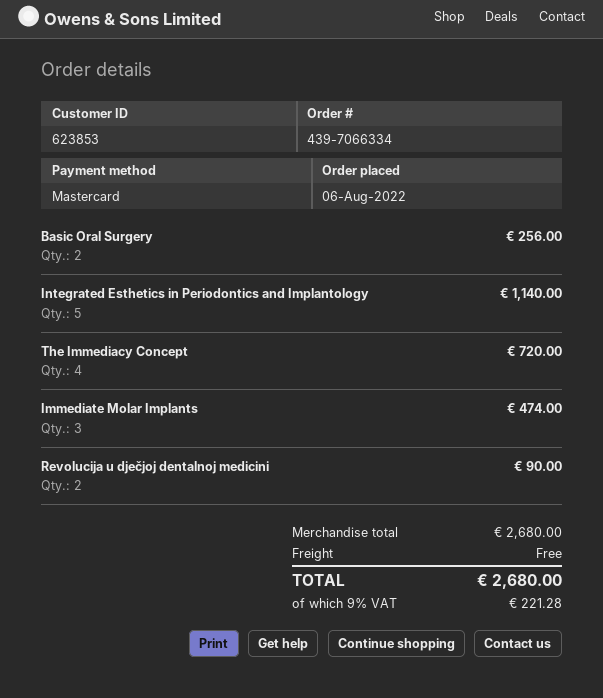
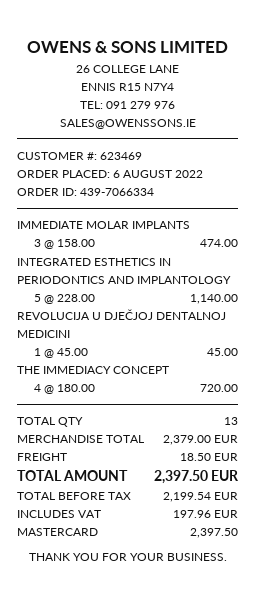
customer number: 623853 -> 623469
Basic Oral Surgery: 2 for 256.00 -> none
Revolucija u dječjoj dentalnoj medicini: 2 for 90.00 -> 1 for 45.00
subtotal: 2680.00 -> 2379.00
shipping: 0.00 -> 18.50
tax: 221.28 -> 197.96
total: 2680.00 -> 2397.50

